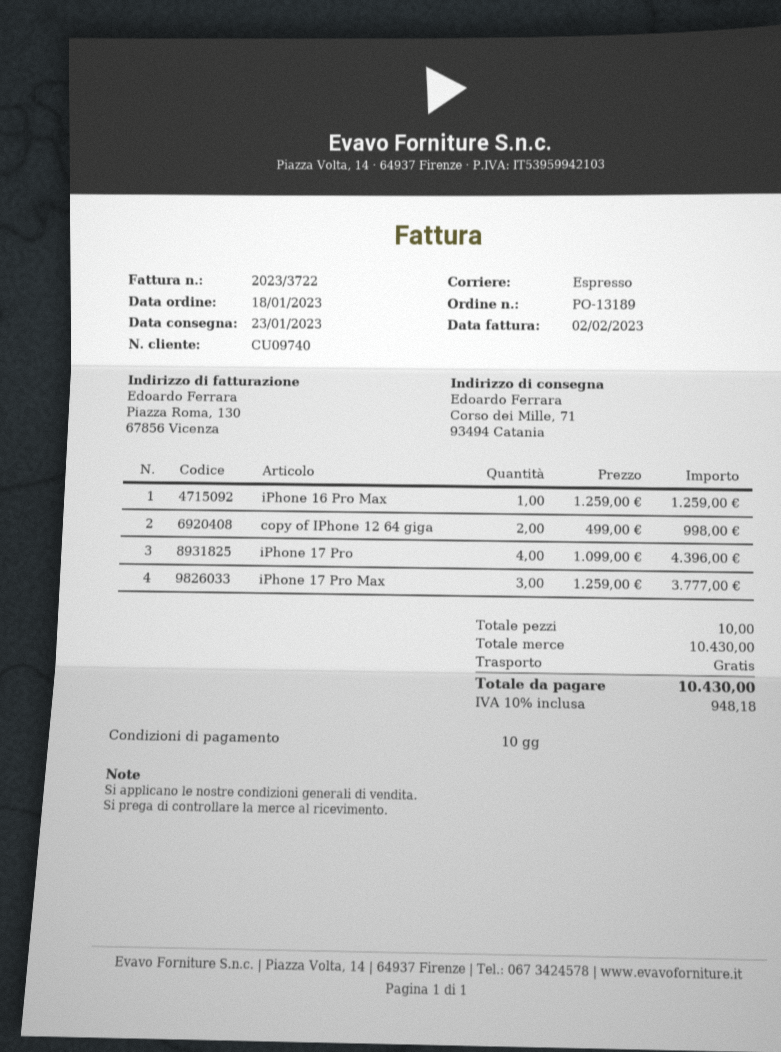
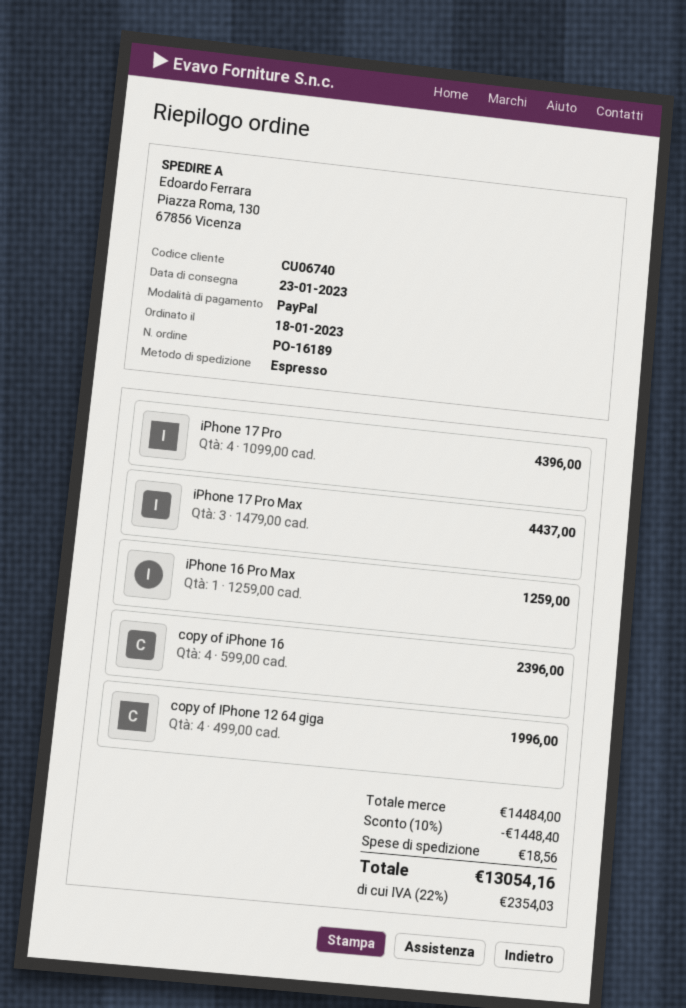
order number: PO-13189 -> PO-16189
customer number: CU09740 -> CU06740
ship to: Corso dei Mille, 71, 93494 Catania -> Piazza Roma, 130, 67856 Vicenza
copy of IPhone 12 64 giga: 2 x 499.00 = 998.00 -> 4 x 499.00 = 1996.00
iPhone 17 Pro Max: 3 x 1259.00 = 3777.00 -> 3 x 1479.00 = 4437.00
copy of iPhone 16: none -> 4 x 599.00 = 2396.00
subtotal: 10430.00 -> 14484.00
discount: none -> 10% = 1448.40
shipping: 0.00 -> 18.56
tax: 10% = 948.18 -> 22% = 2354.03
total: 10430.00 -> 13054.16

